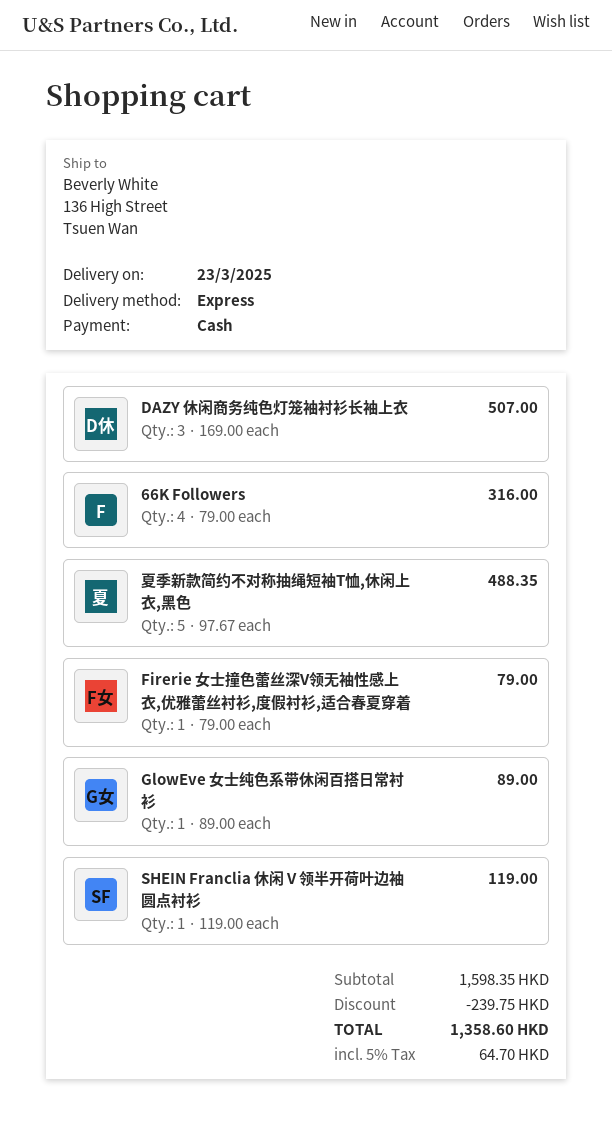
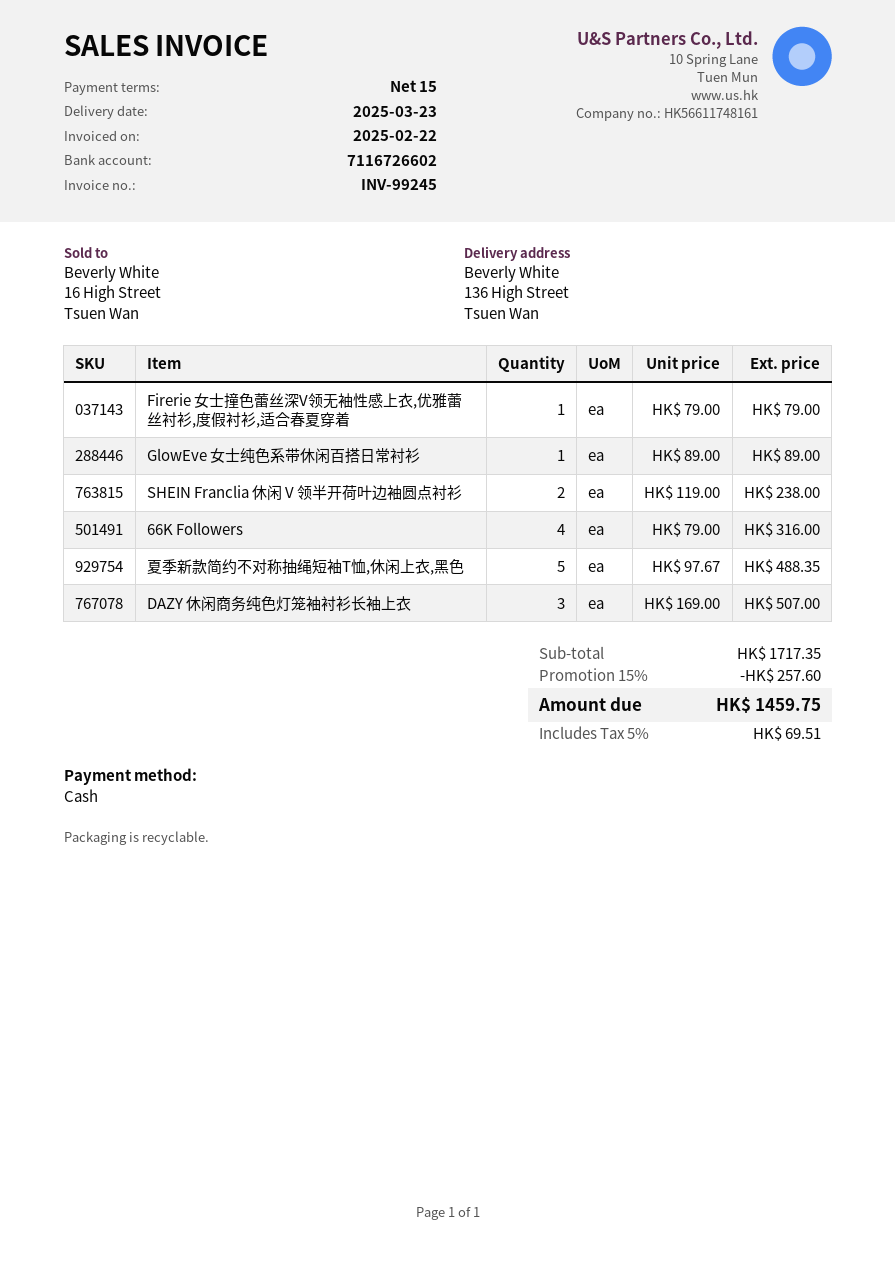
SHEIN Franclia 休闲 V 领半开荷叶边袖圆点衬衫: 1 x 119.00 = 119.00 -> 2 x 119.00 = 238.00
subtotal: 1598.35 -> 1717.35
discount: 239.75 -> 257.60
tax: 5% = 64.70 -> 5% = 69.51
total: 1358.60 -> 1459.75

